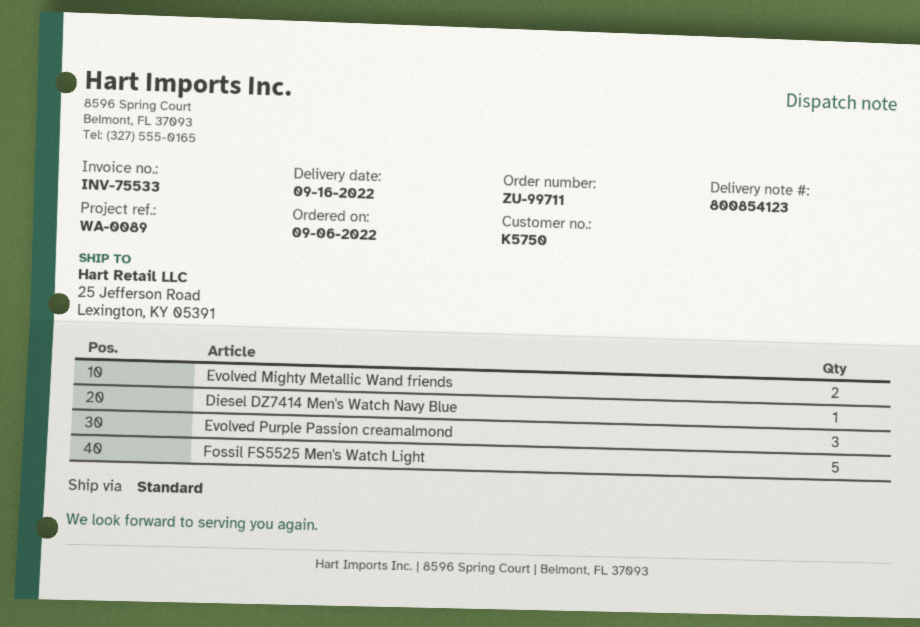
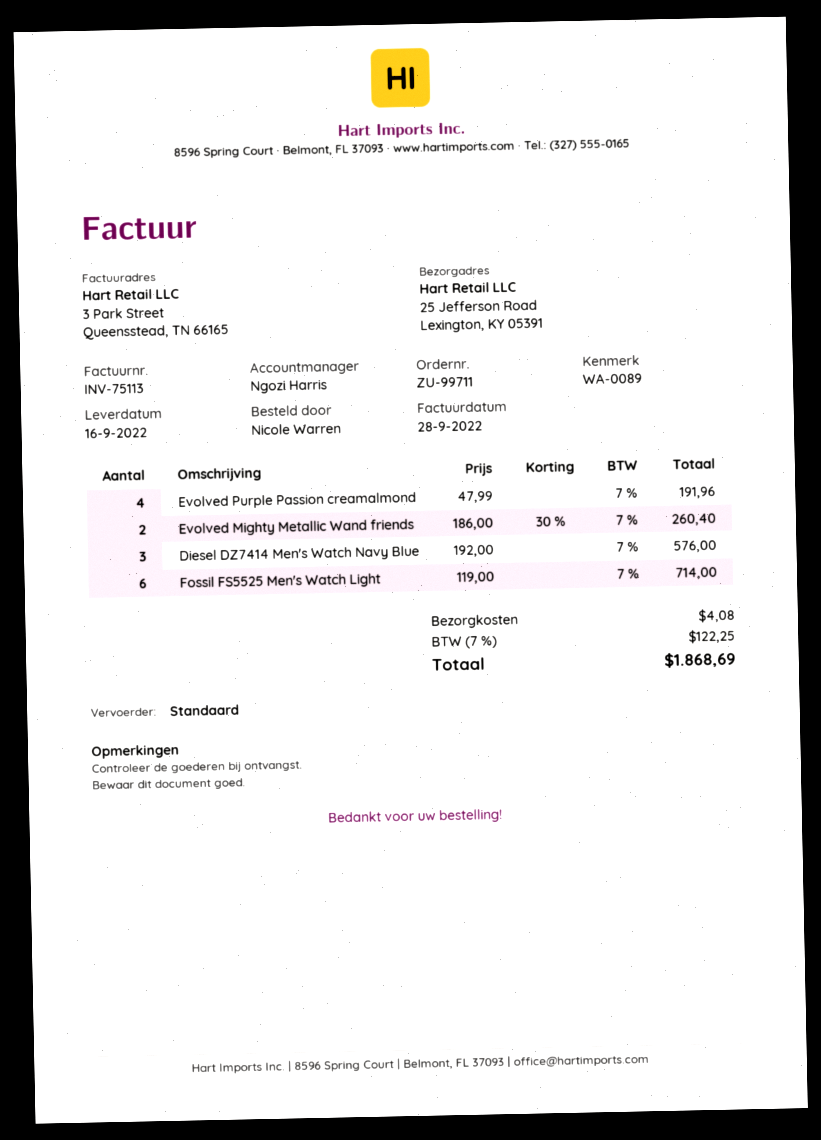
invoice number: INV-75533 -> INV-75113
Diesel DZ7414 Men's Watch Navy Blue: 1 -> 3
Evolved Purple Passion creamalmond: 3 -> 4
Fossil FS5525 Men's Watch Light: 5 -> 6

